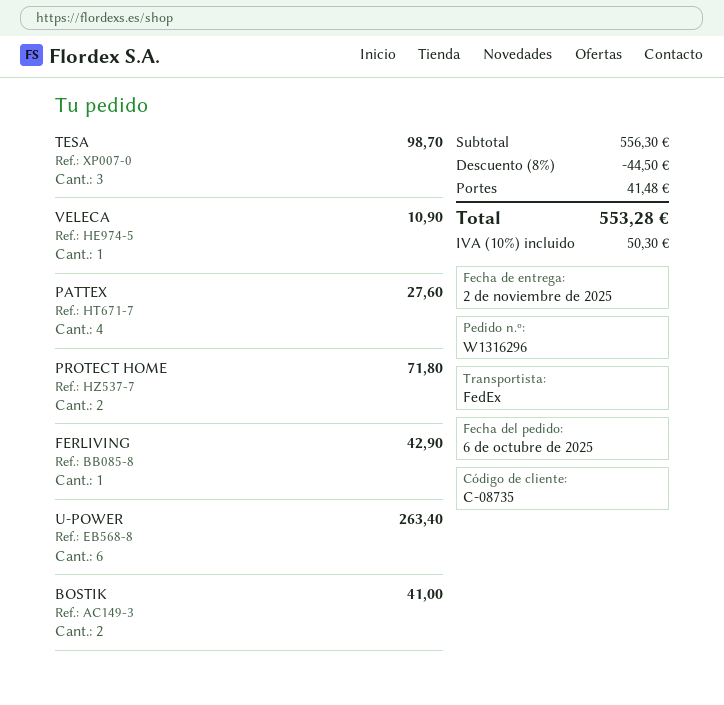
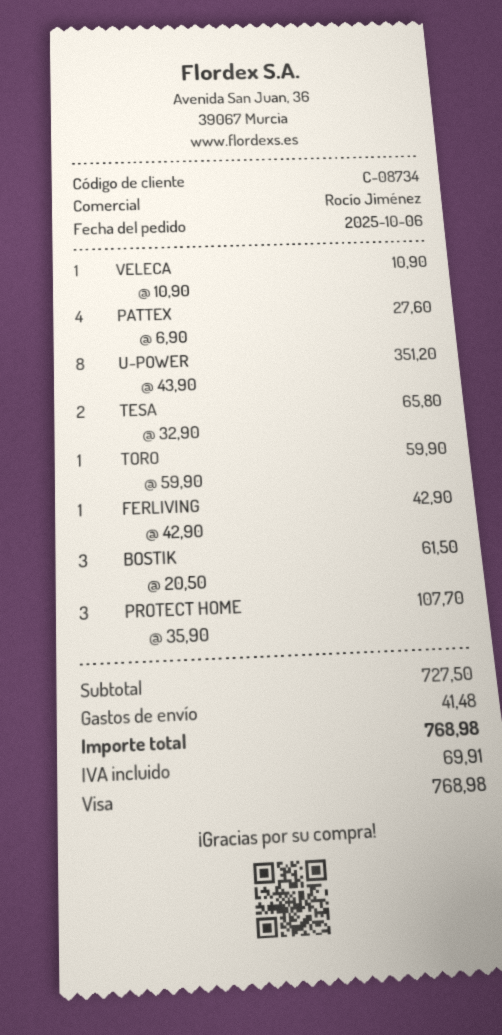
customer number: C-08735 -> C-08734
TESA: 3 for 98.70 -> 2 for 65.80
PROTECT HOME: 2 for 71.80 -> 3 for 107.70
U-POWER: 6 for 263.40 -> 8 for 351.20
BOSTIK: 2 for 41.00 -> 3 for 61.50
TORO: none -> 1 for 59.90
subtotal: 556.30 -> 727.50
discount: 8% = 44.50 -> none
tax: 50.30 -> 69.91
total: 553.28 -> 768.98

